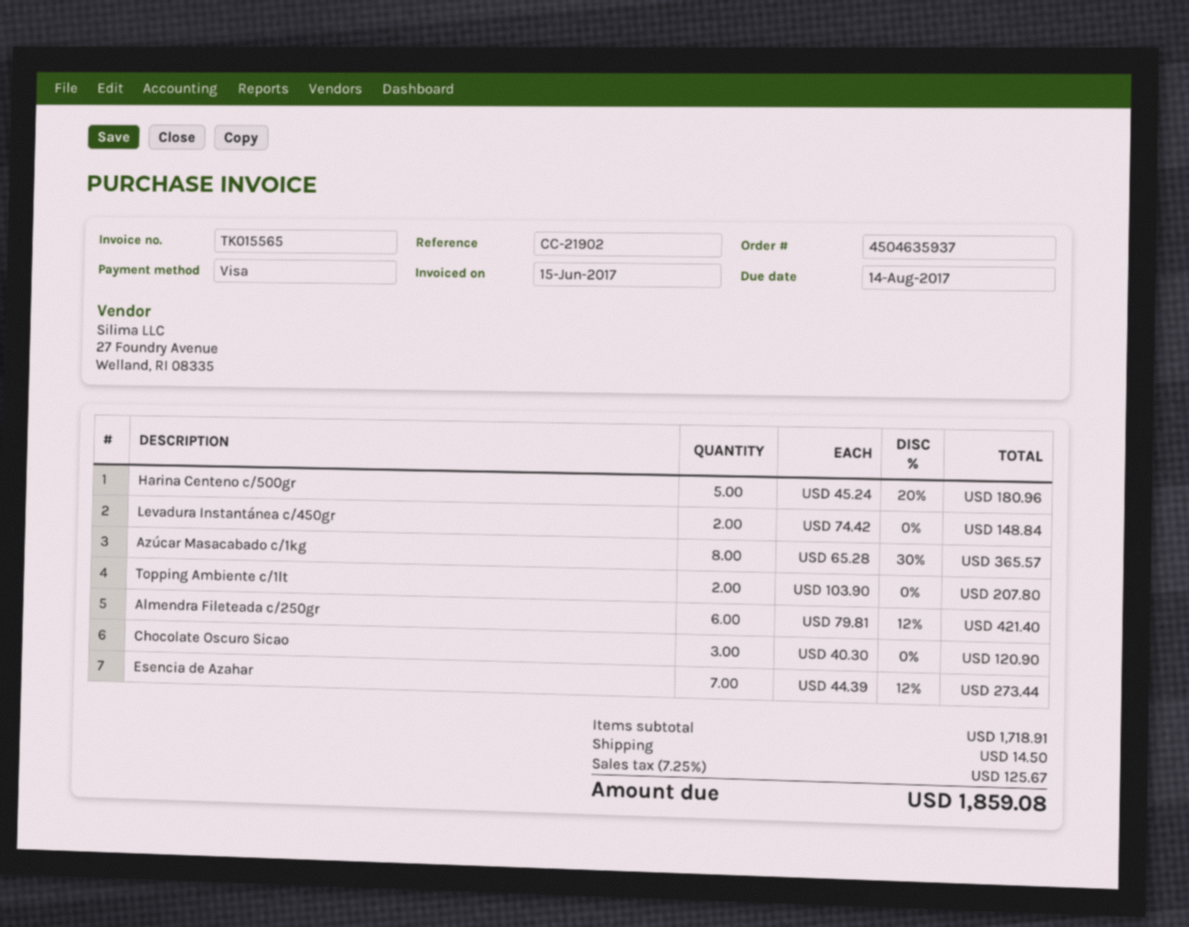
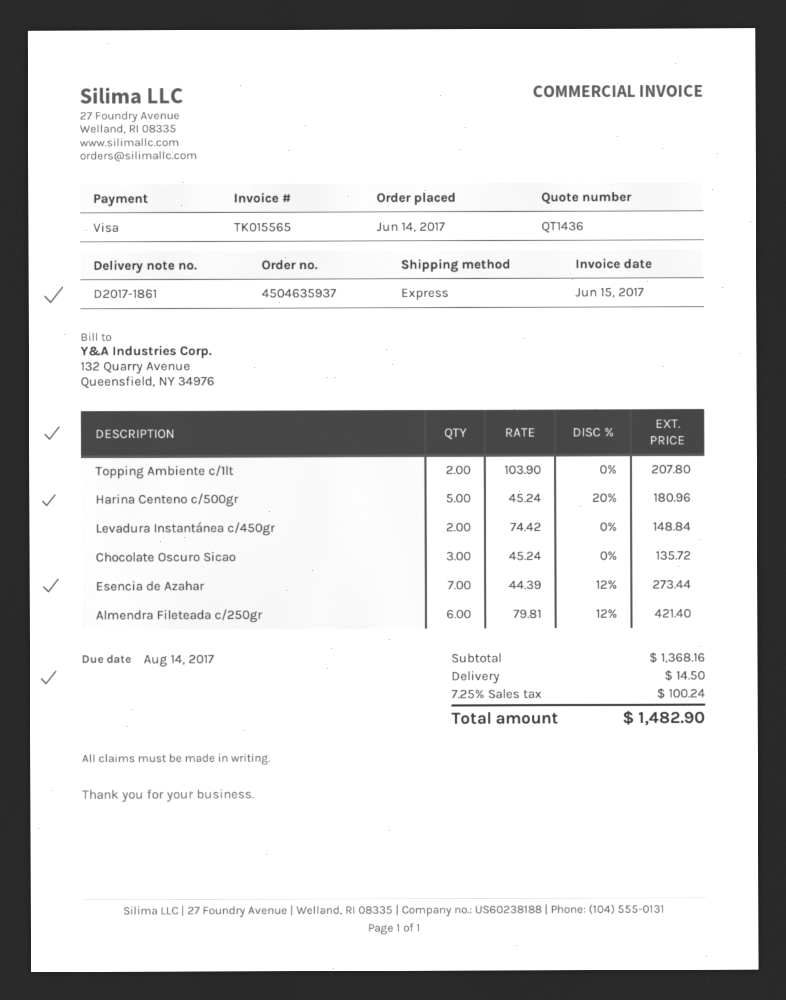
Azúcar Masacabado c/1kg: 8 x 65.28 - 30% = 365.57 -> none
Chocolate Oscuro Sicao: 3 x 40.30 = 120.90 -> 3 x 45.24 = 135.72
subtotal: 1718.91 -> 1368.16
tax: 7.25% = 125.67 -> 7.25% = 100.24
total: 1859.08 -> 1482.90

